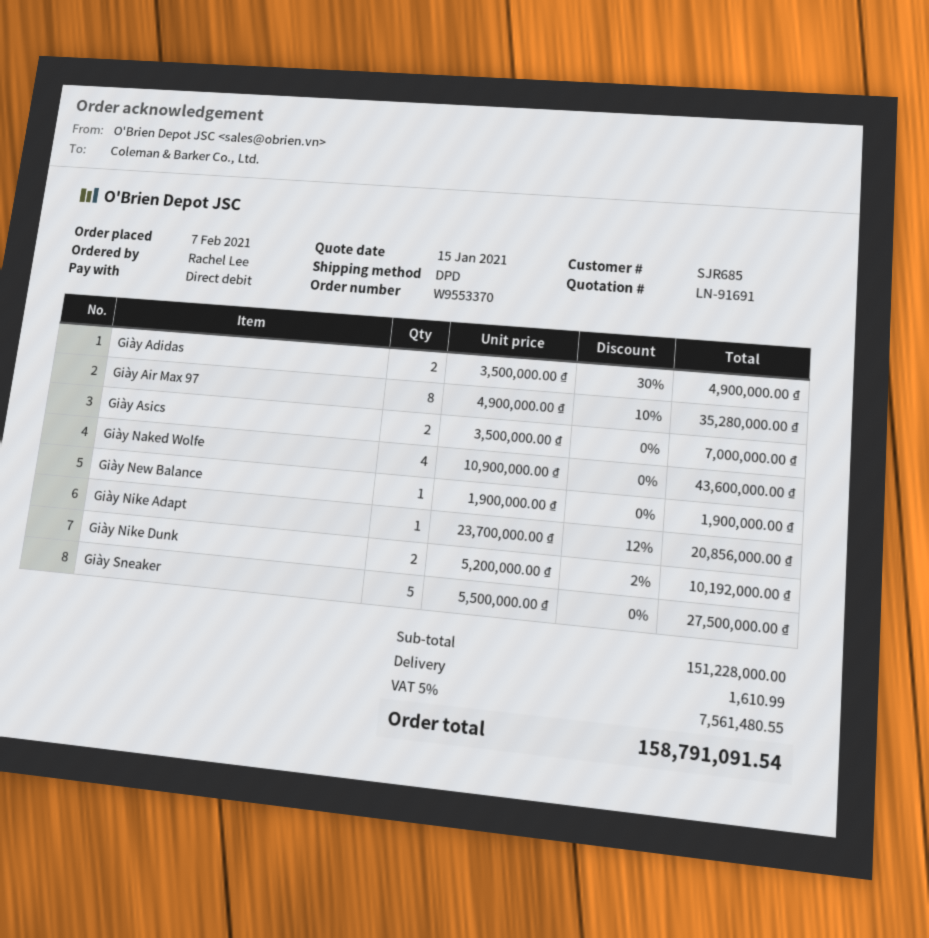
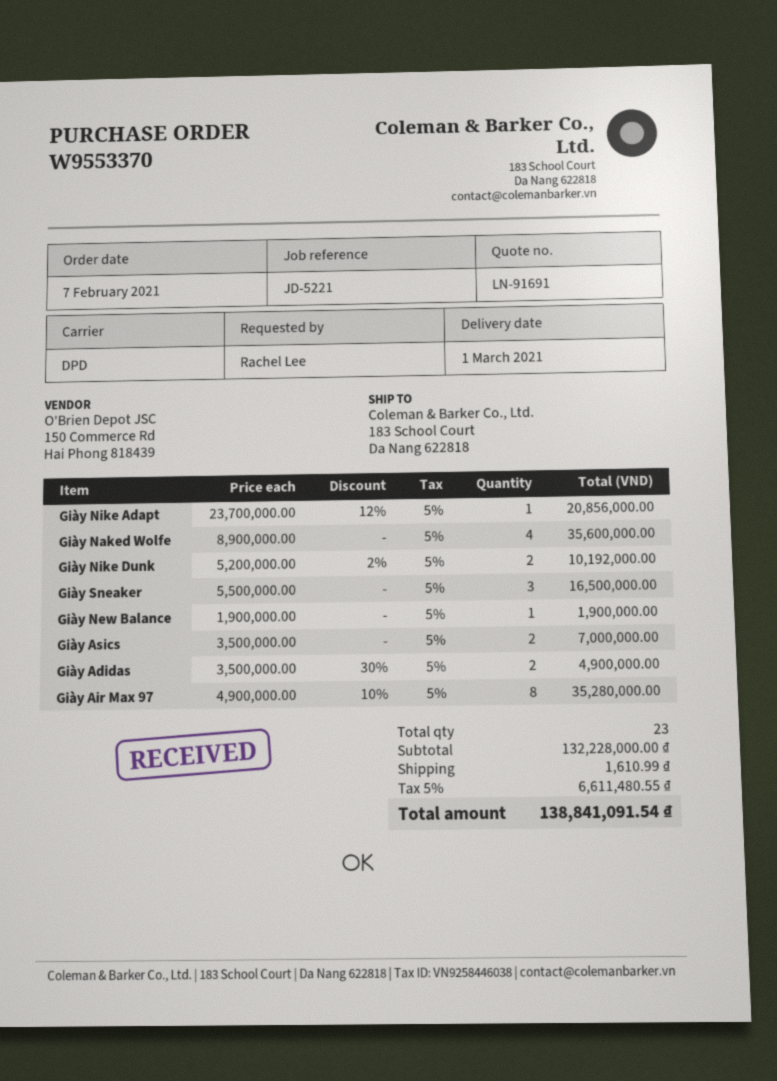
Giày Naked Wolfe: 4 x 10900000.00 = 43600000.00 -> 4 x 8900000.00 = 35600000.00
Giày Sneaker: 5 x 5500000.00 = 27500000.00 -> 3 x 5500000.00 = 16500000.00
subtotal: 151228000.00 -> 132228000.00
tax: 5% = 7561480.55 -> 5% = 6611480.55
total: 158791091.54 -> 138841091.54

